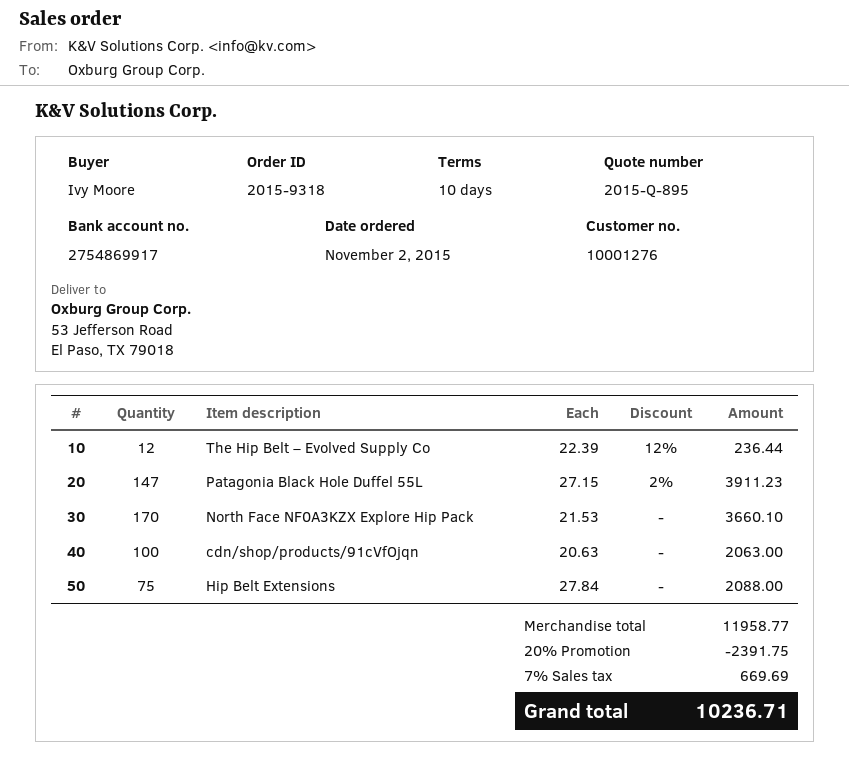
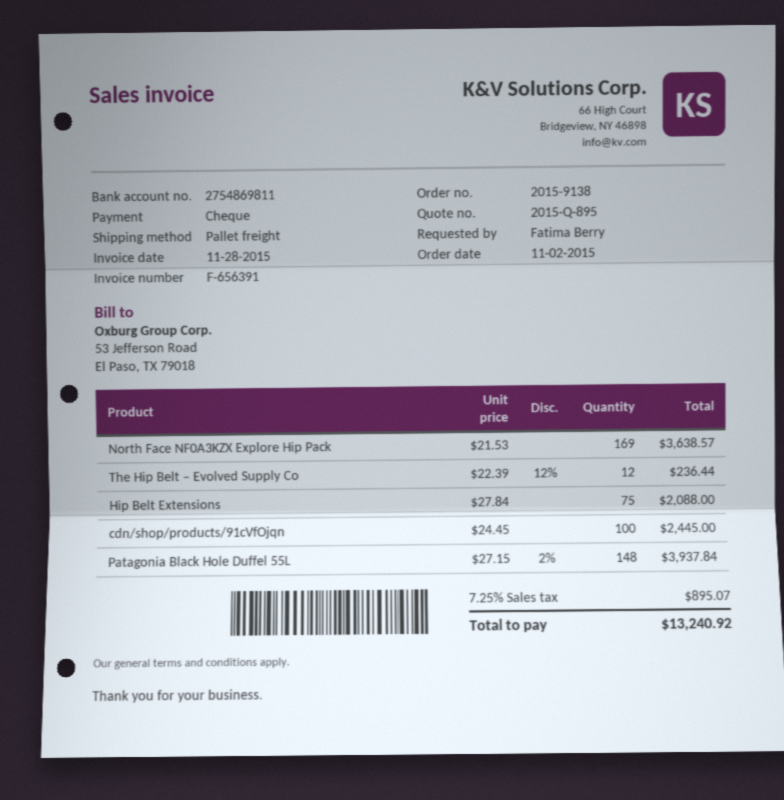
order number: 2015-9318 -> 2015-9138
ordered by: Ivy Moore -> Fatima Berry
bank account: 2754869917 -> 2754869811
Patagonia Black Hole Duffel 55L: 147 x 27.15 - 2% = 3911.23 -> 148 x 27.15 - 2% = 3937.84
North Face NF0A3KZX Explore Hip Pack: 170 x 21.53 = 3660.10 -> 169 x 21.53 = 3638.57
cdn/shop/products/91cVfOjqn: 100 x 20.63 = 2063.00 -> 100 x 24.45 = 2445.00
discount: 20% = 2391.75 -> none
tax: 7% = 669.69 -> 7.25% = 895.07
total: 10236.71 -> 13240.92

